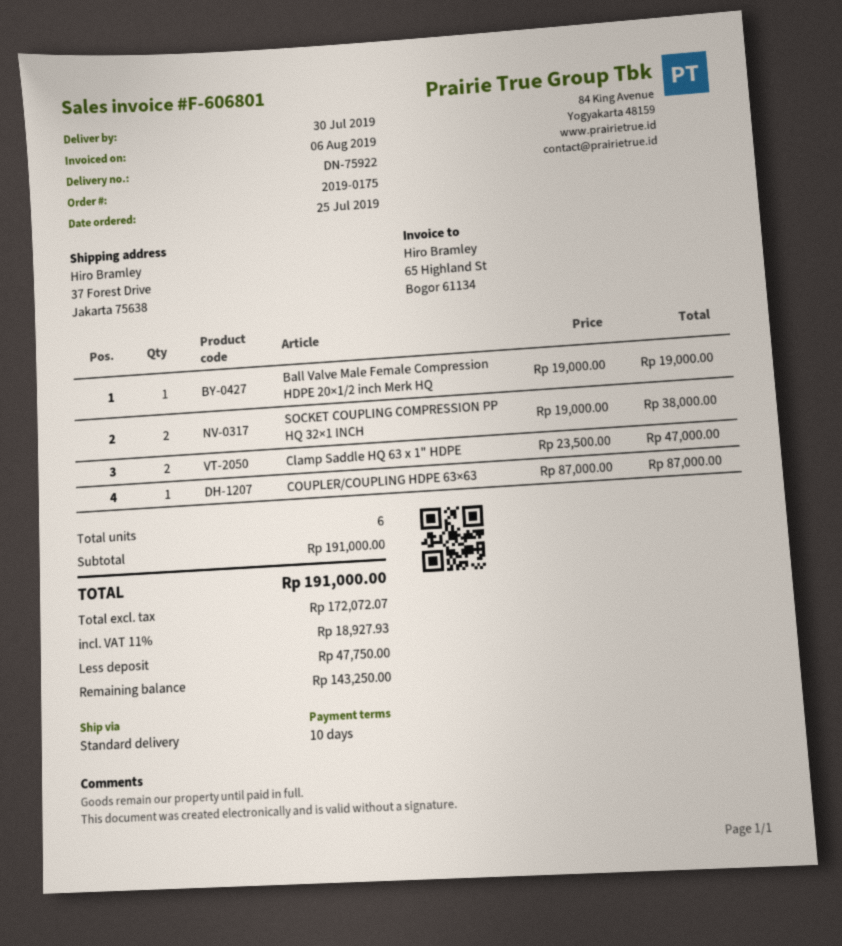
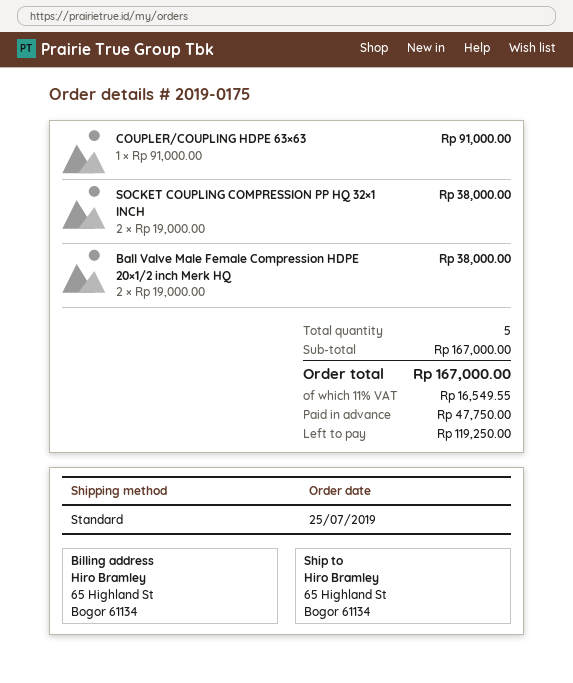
ship to: 37 Forest Drive, Jakarta 75638 -> 65 Highland St, Bogor 61134
Ball Valve Male Female Compression HDPE 20×1/2 inch Merk HQ: 1 x 19000.00 = 19000.00 -> 2 x 19000.00 = 38000.00
Clamp Saddle HQ 63 x 1" HDPE: 2 x 23500.00 = 47000.00 -> none
COUPLER/COUPLING HDPE 63×63: 1 x 87000.00 = 87000.00 -> 1 x 91000.00 = 91000.00
total quantity: 6 -> 5
subtotal: 191000.00 -> 167000.00
tax: 11% = 18927.93 -> 11% = 16549.55
total: 191000.00 -> 167000.00
balance: 143250.00 -> 119250.00

